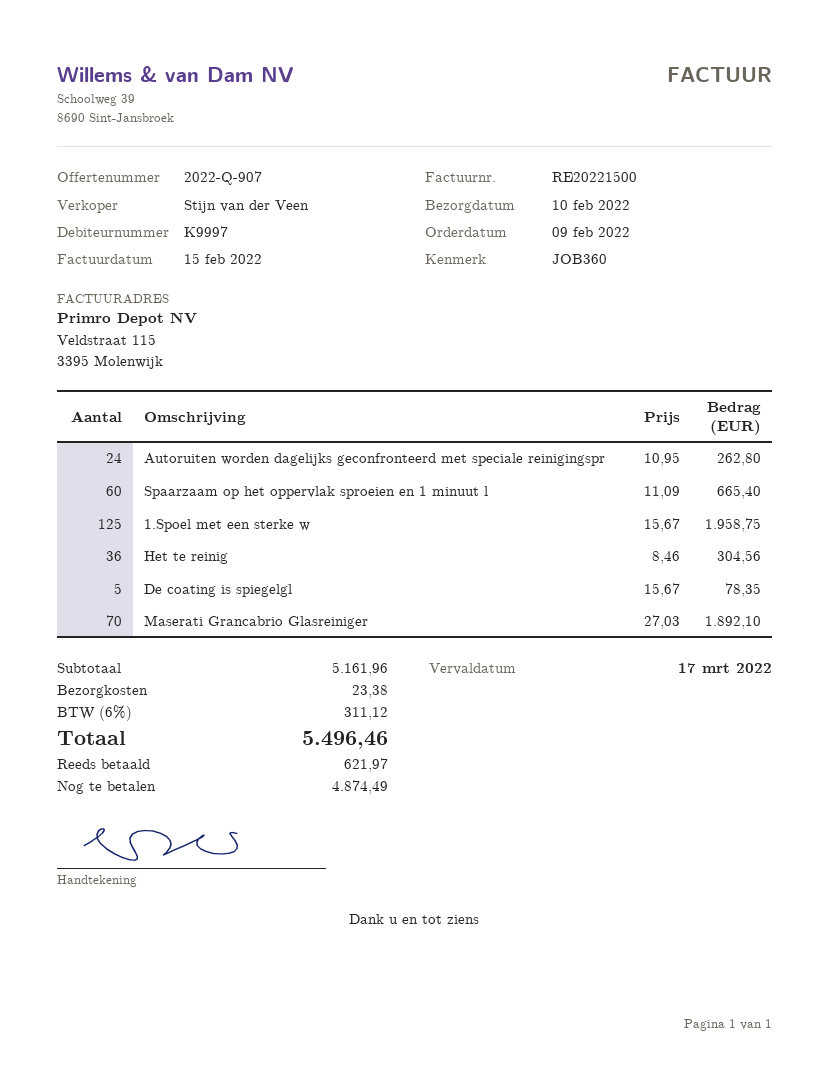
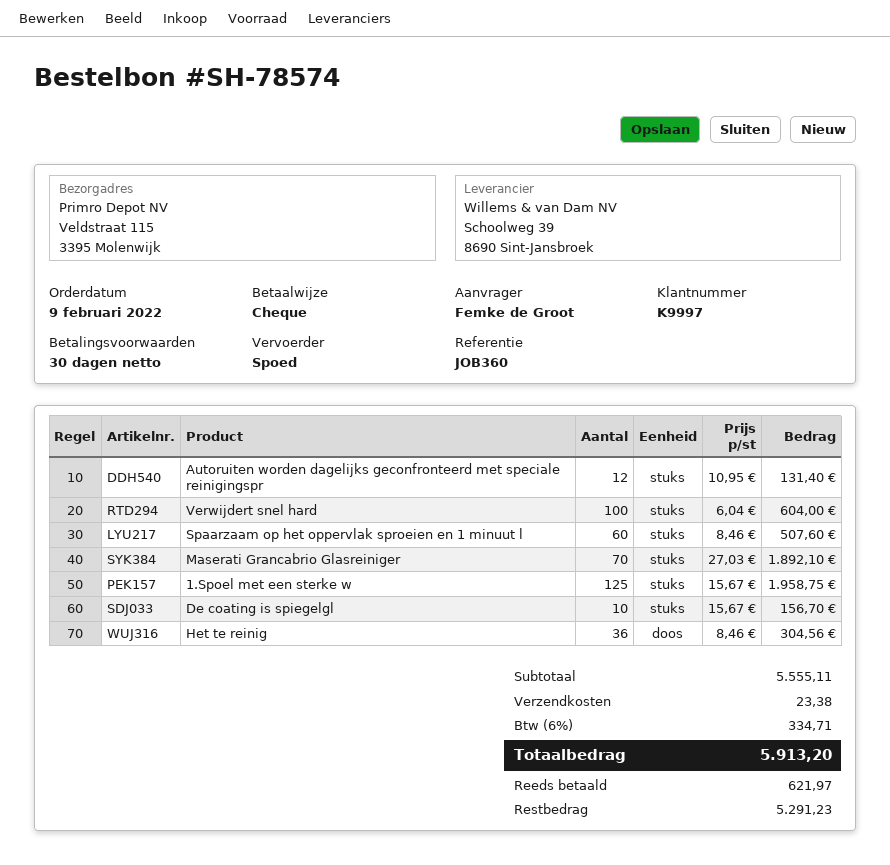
Autoruiten worden dagelijks geconfronteerd met speciale reinigingspr: 24 x 10.95 = 262.80 -> 12 x 10.95 = 131.40
Spaarzaam op het oppervlak sproeien en 1 minuut l: 60 x 11.09 = 665.40 -> 60 x 8.46 = 507.60
De coating is spiegelgl: 5 x 15.67 = 78.35 -> 10 x 15.67 = 156.70
Verwijdert snel hard: none -> 100 x 6.04 = 604.00
subtotal: 5161.96 -> 5555.11
tax: 6% = 311.12 -> 6% = 334.71
total: 5496.46 -> 5913.20
balance: 4874.49 -> 5291.23

